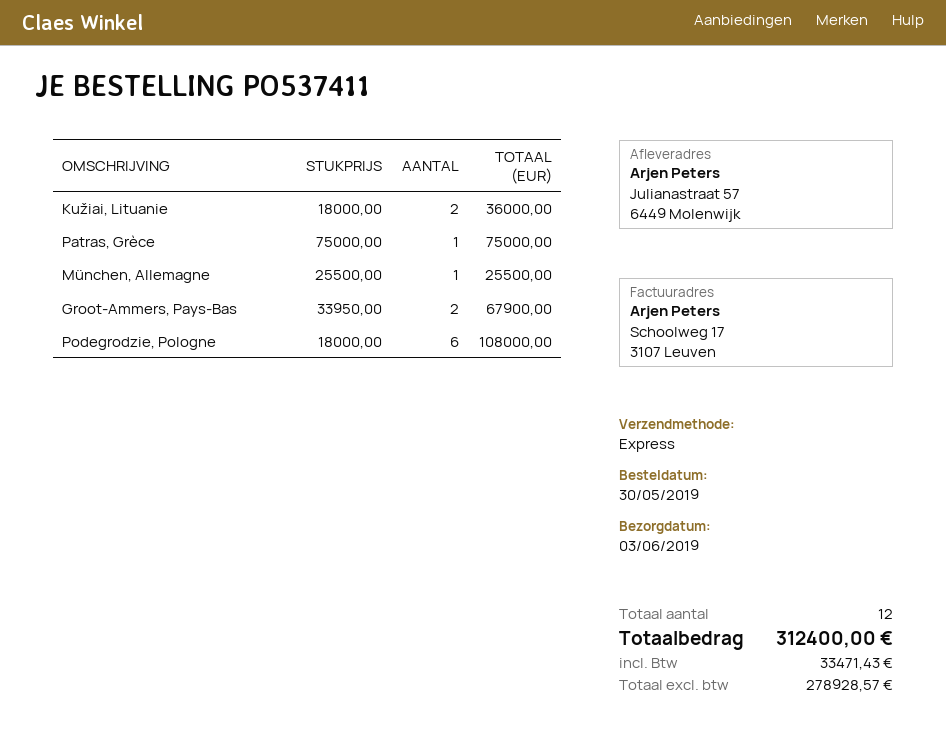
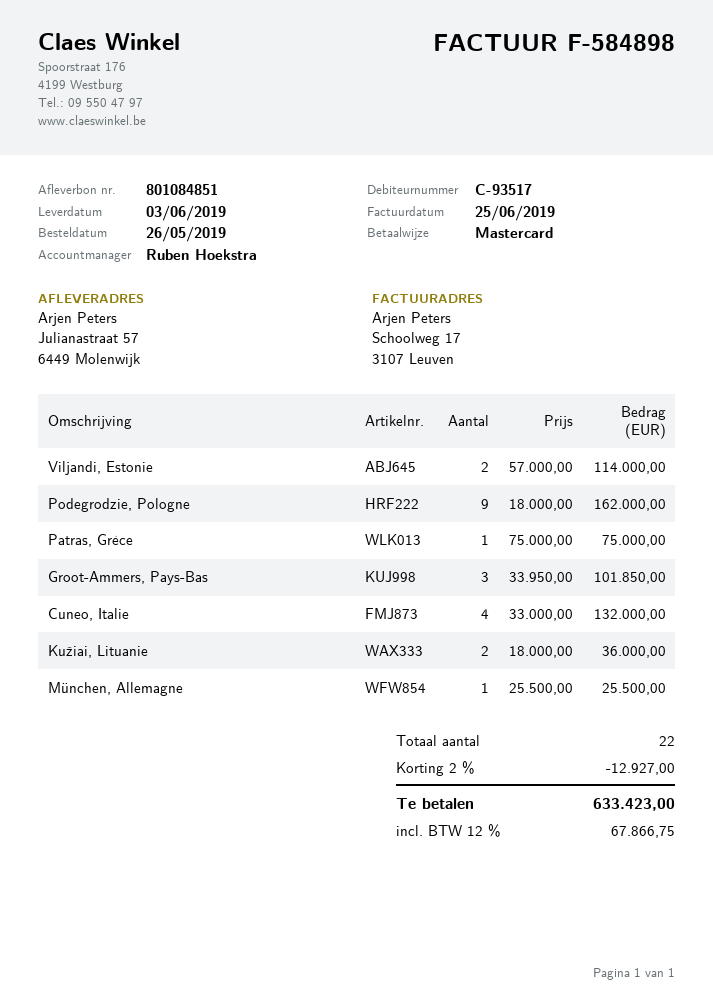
order date: 2019-05-30 -> 2019-05-26
Groot-Ammers, Pays-Bas: 2 x 33950.00 = 67900.00 -> 3 x 33950.00 = 101850.00
Podegrodzie, Pologne: 6 x 18000.00 = 108000.00 -> 9 x 18000.00 = 162000.00
Viljandi, Estonie: none -> 2 x 57000.00 = 114000.00
Cuneo, Italie: none -> 4 x 33000.00 = 132000.00
total quantity: 12 -> 22
discount: none -> 2% = 12927.00
tax: 33471.43 -> 67866.75
total: 312400.00 -> 633423.00

